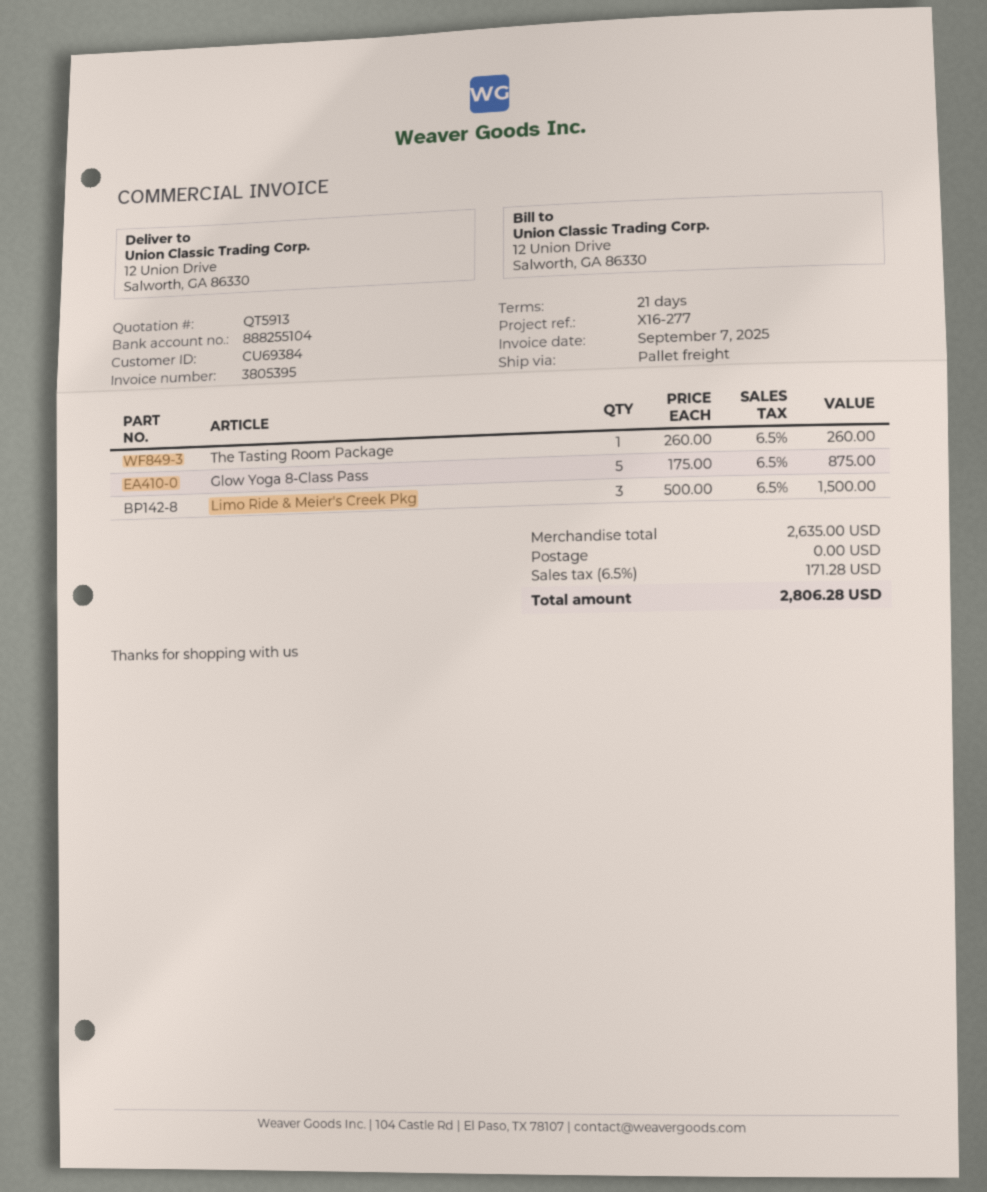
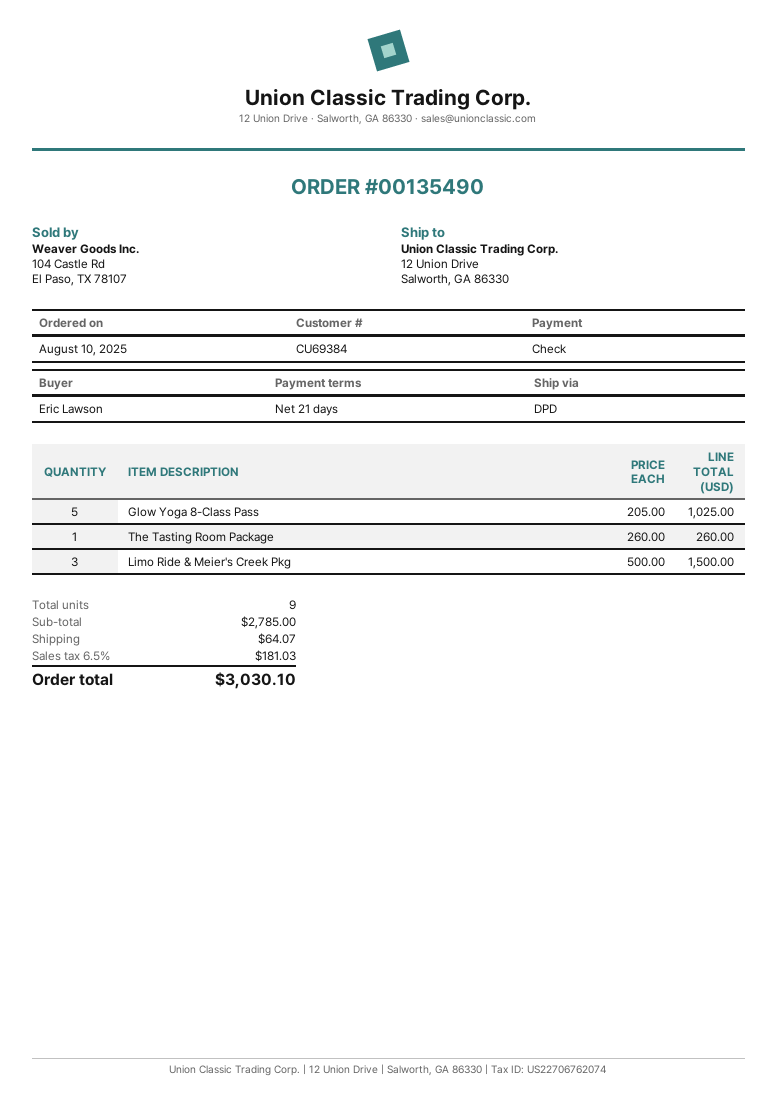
shipping method: pallet freight -> DPD
Glow Yoga 8-Class Pass: 5 x 175.00 = 875.00 -> 5 x 205.00 = 1025.00
subtotal: 2635.00 -> 2785.00
shipping: 0.00 -> 64.07
tax: 6.5% = 171.28 -> 6.5% = 181.03
total: 2806.28 -> 3030.10

